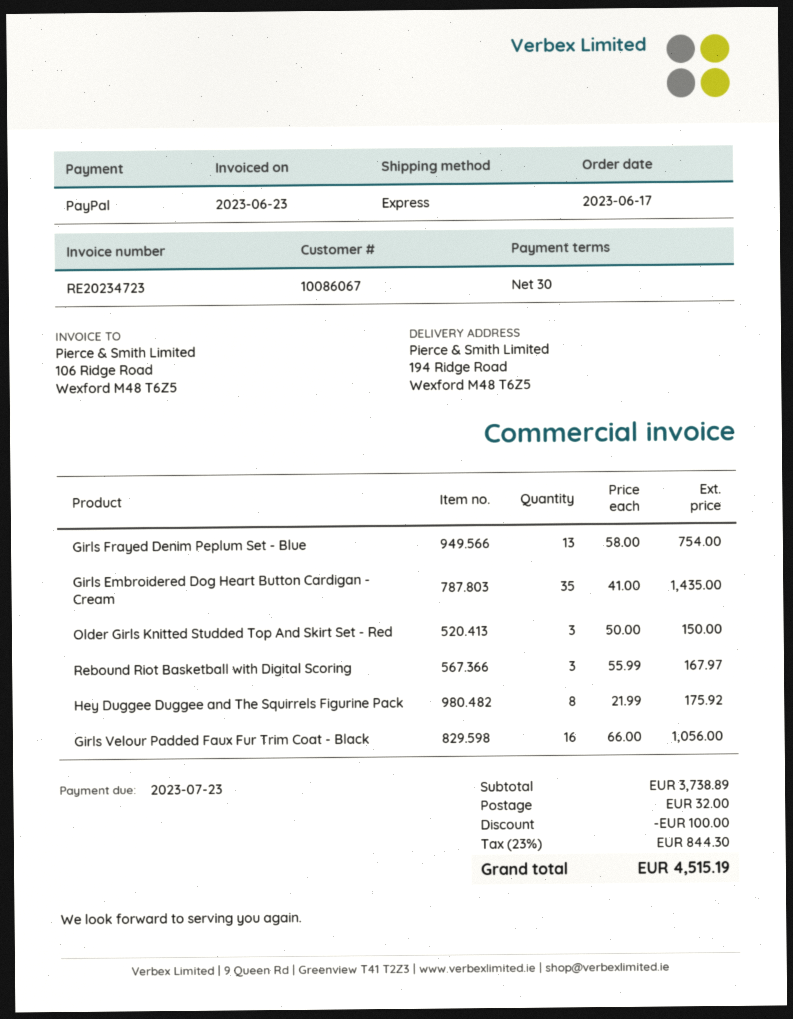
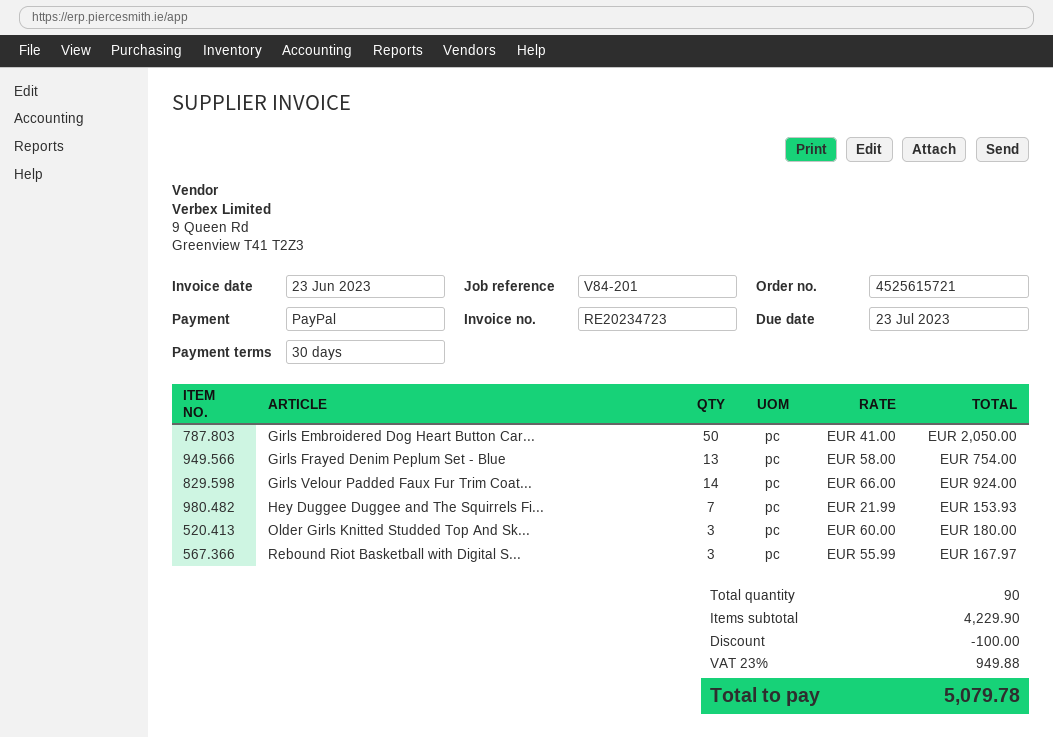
Girls Embroidered Dog Heart Button Cardigan - Cream: 35 x 41.00 = 1435.00 -> 50 x 41.00 = 2050.00
Older Girls Knitted Studded Top And Skirt Set - Red: 3 x 50.00 = 150.00 -> 3 x 60.00 = 180.00
Hey Duggee Duggee and The Squirrels Figurine Pack: 8 x 21.99 = 175.92 -> 7 x 21.99 = 153.93
Girls Velour Padded Faux Fur Trim Coat - Black: 16 x 66.00 = 1056.00 -> 14 x 66.00 = 924.00
subtotal: 3738.89 -> 4229.90
shipping: 32.00 -> none
tax: 23% = 844.30 -> 23% = 949.88
total: 4515.19 -> 5079.78

